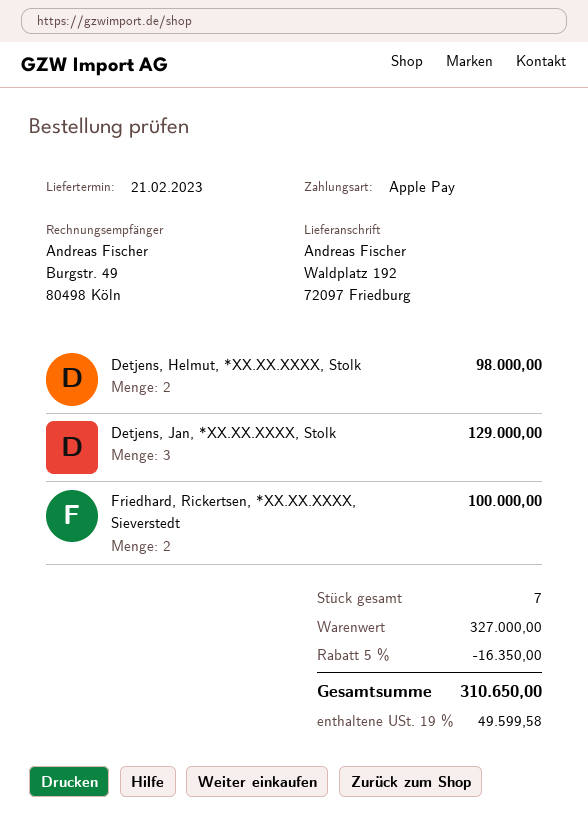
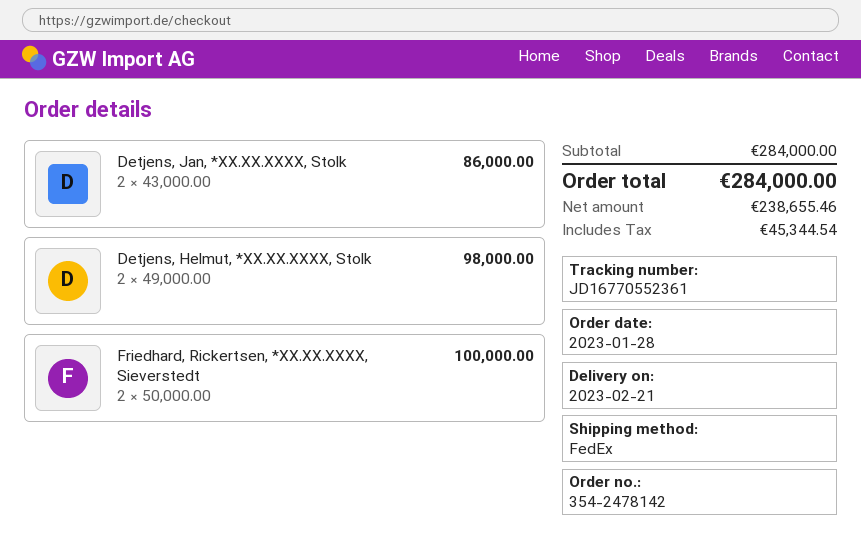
Detjens, Jan, *XX.XX.XXXX, Stolk: 3 for 129000.00 -> 2 for 86000.00
subtotal: 327000.00 -> 284000.00
discount: 5% = 16350.00 -> none
tax: 49599.58 -> 45344.54
total: 310650.00 -> 284000.00

